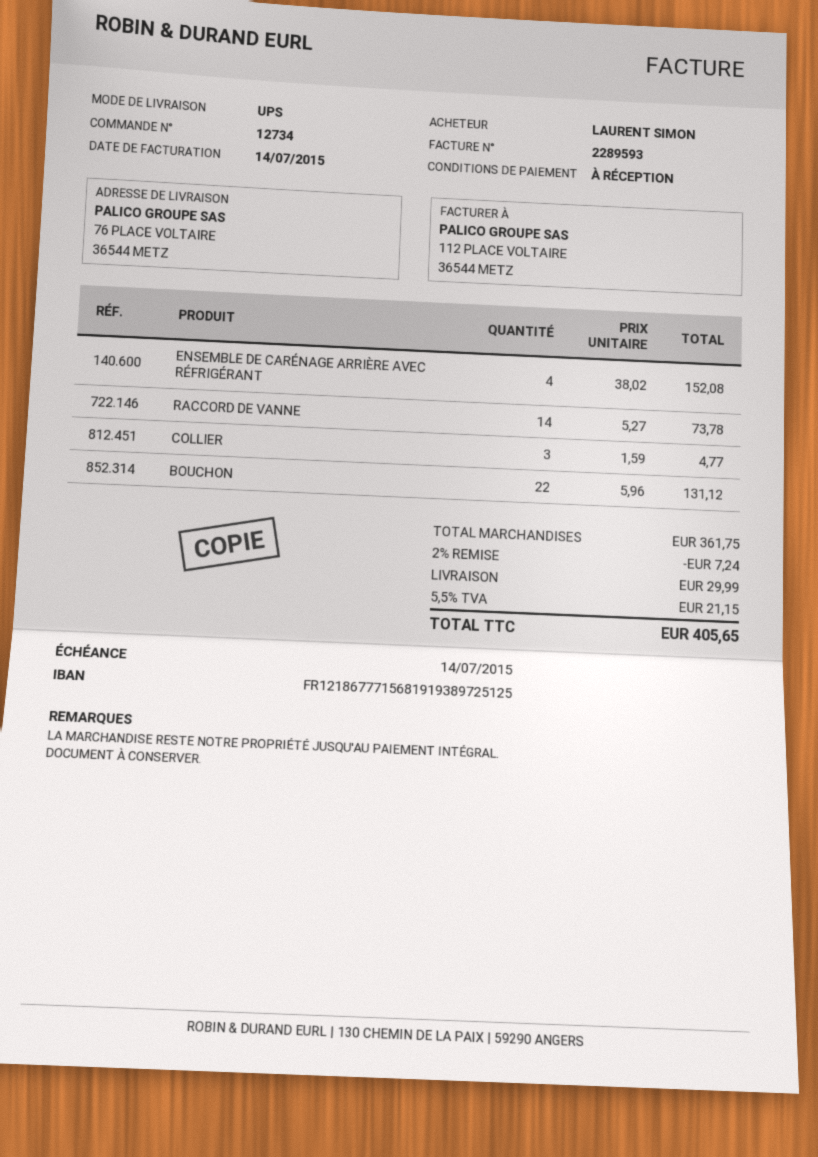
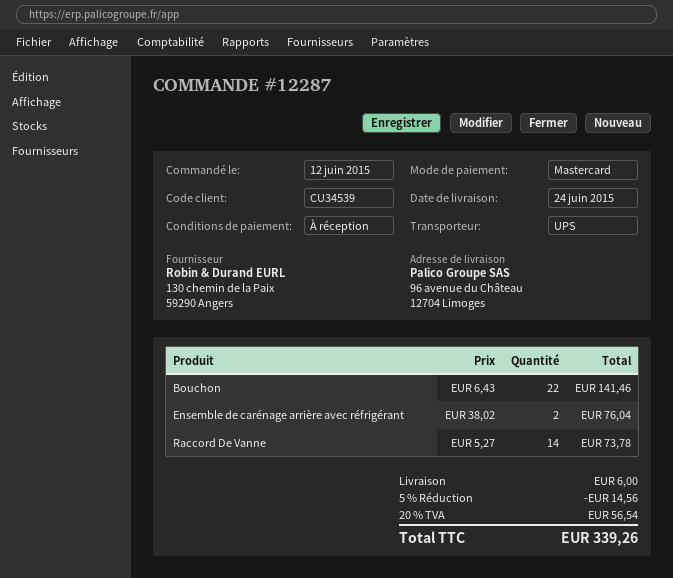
order number: 12734 -> 12287
ship to: 76 PLACE VOLTAIRE, 36544 METZ -> 96 avenue du Château, 12704 Limoges
ENSEMBLE DE CARÉNAGE ARRIÈRE AVEC RÉFRIGÉRANT: 4 x 38.02 = 152.08 -> 2 x 38.02 = 76.04
COLLIER: 3 x 1.59 = 4.77 -> none
BOUCHON: 22 x 5.96 = 131.12 -> 22 x 6.43 = 141.46
discount: 2% = 7.24 -> 5% = 14.56
shipping: 29.99 -> 6.00
tax: 5.5% = 21.15 -> 20% = 56.54
total: 405.65 -> 339.26

